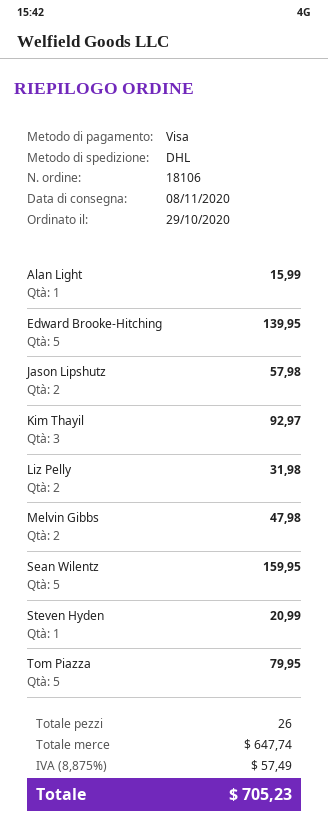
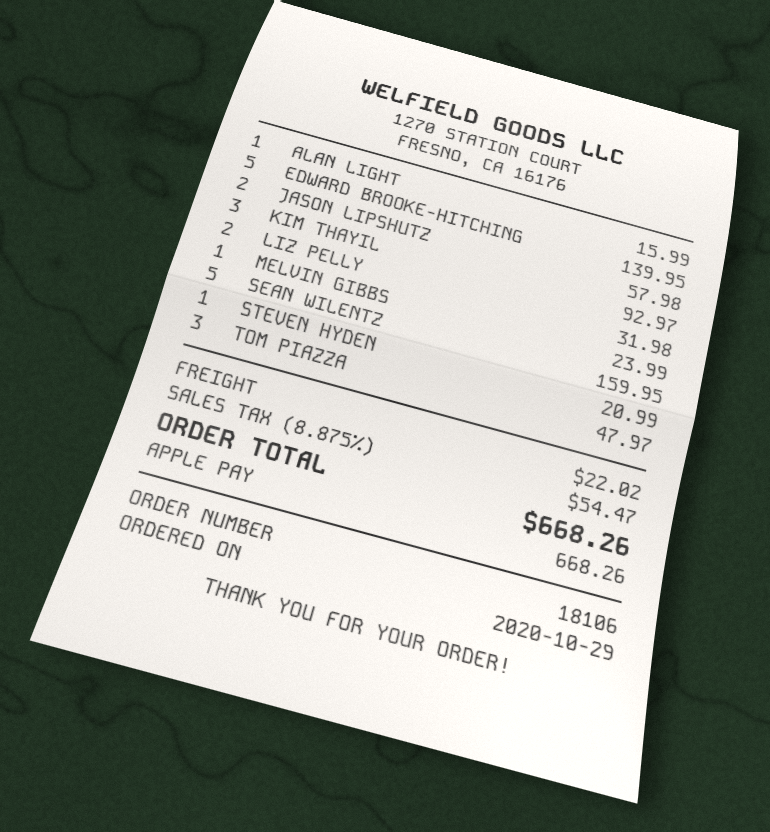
payment method: Visa -> Apple Pay
Melvin Gibbs: 2 for 47.98 -> 1 for 23.99
Tom Piazza: 5 for 79.95 -> 3 for 47.97
shipping: none -> 22.02
tax: 8.875% = 57.49 -> 8.875% = 54.47
total: 705.23 -> 668.26

